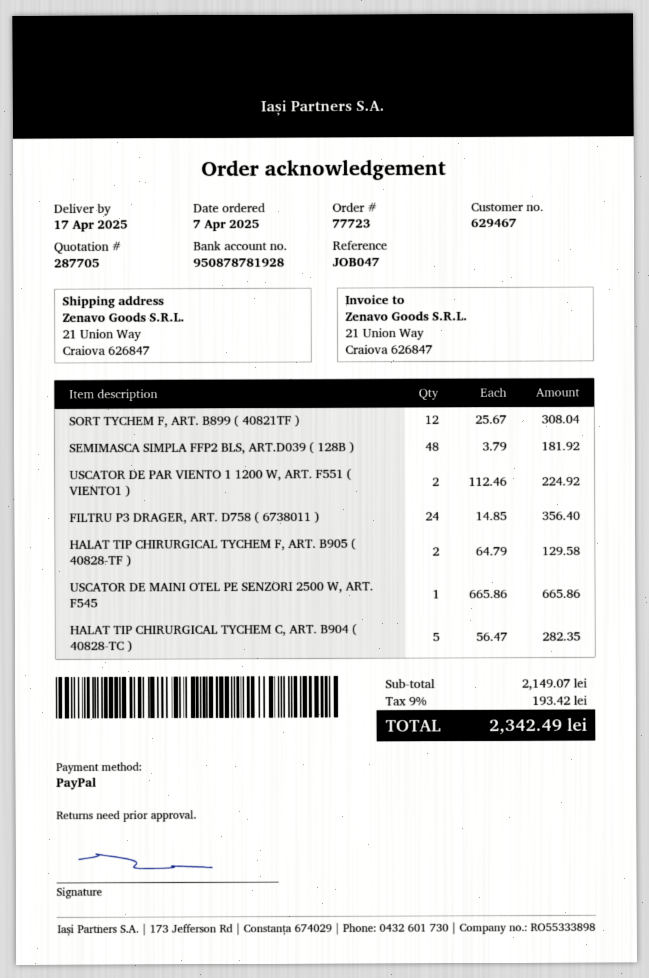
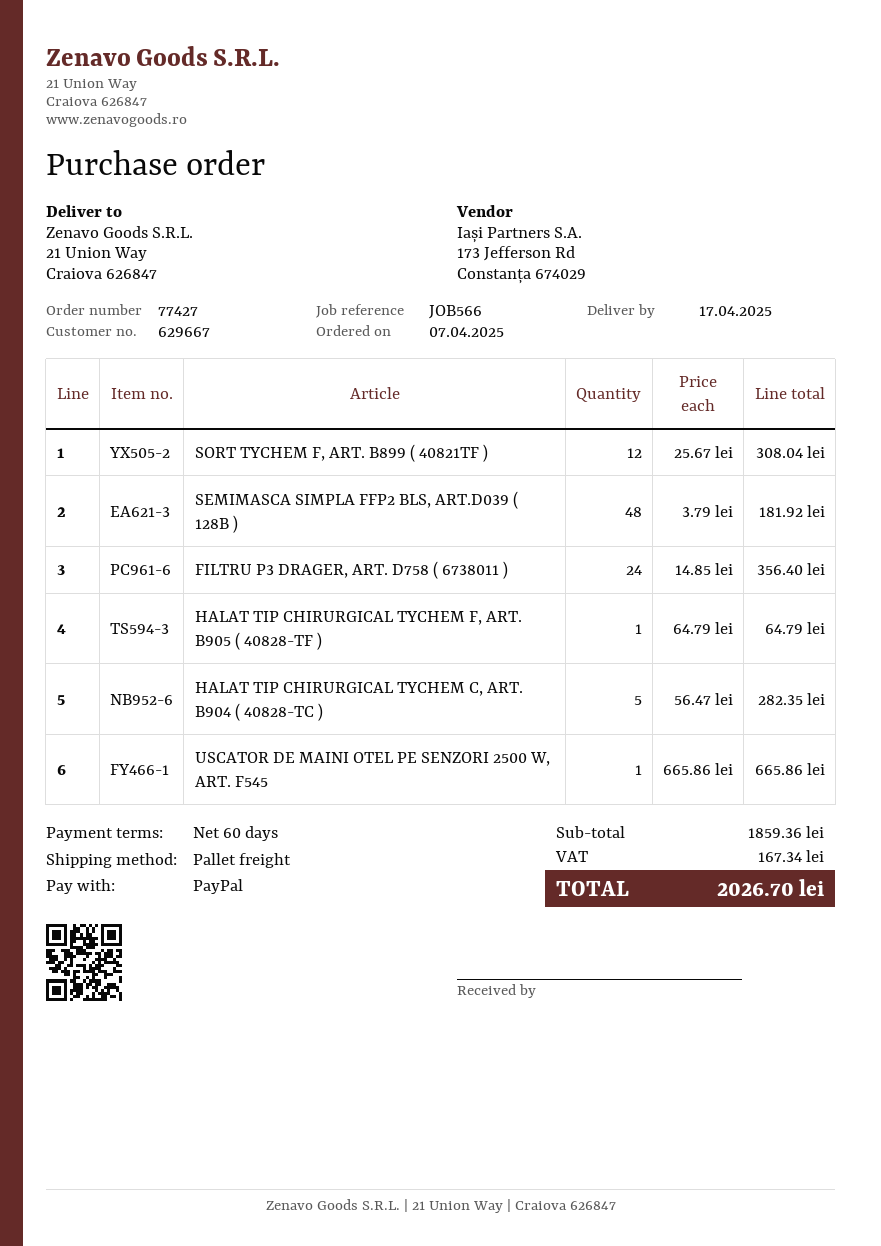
order number: 77723 -> 77427
customer number: 629467 -> 629667
reference: JOB047 -> JOB566
USCATOR DE PAR VIENTO 1 1200 W, ART. F551 ( VIENTO1 ): 2 x 112.46 = 224.92 -> none
HALAT TIP CHIRURGICAL TYCHEM F, ART. B905 ( 40828-TF ): 2 x 64.79 = 129.58 -> 1 x 64.79 = 64.79
subtotal: 2149.07 -> 1859.36
tax: 193.42 -> 167.34
total: 2342.49 -> 2026.70

